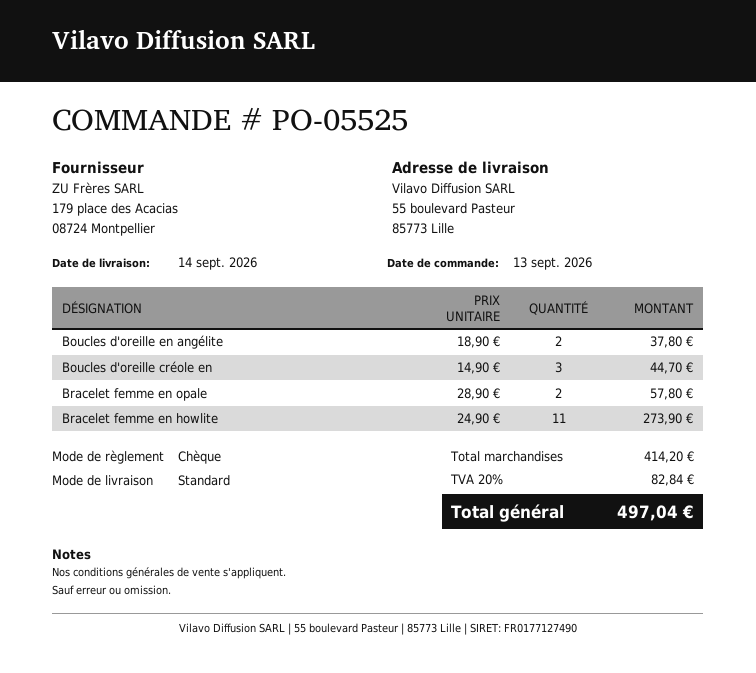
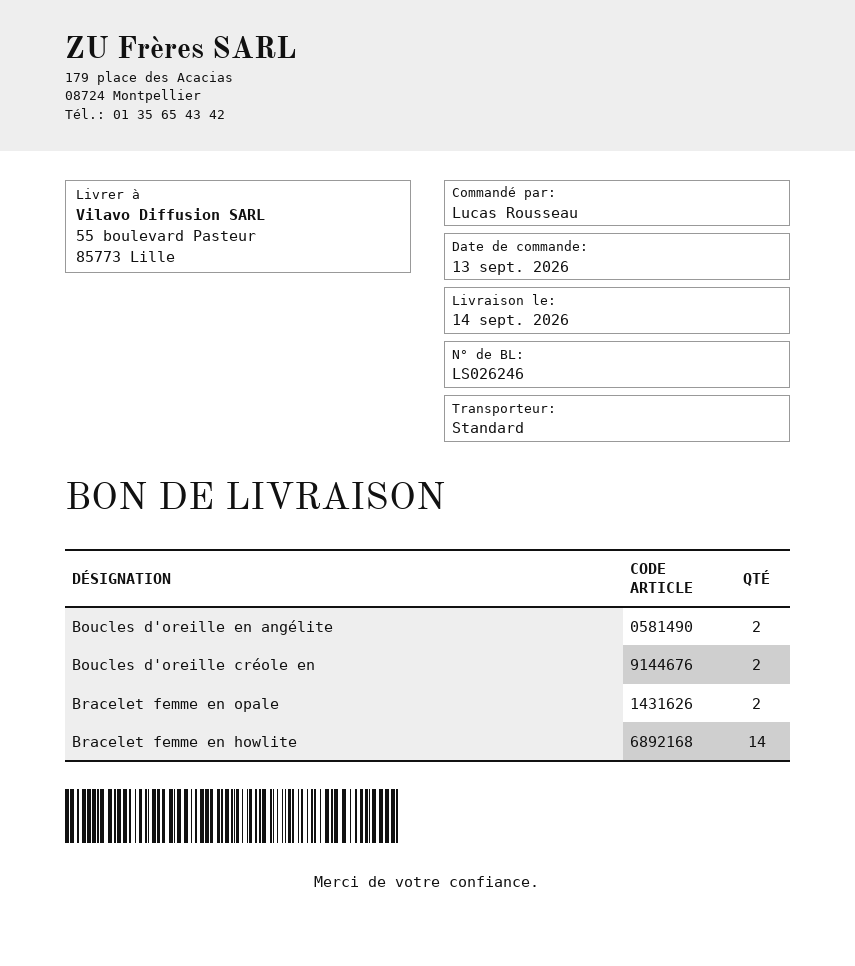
Boucles d'oreille créole en: 3 -> 2
Bracelet femme en howlite: 11 -> 14

